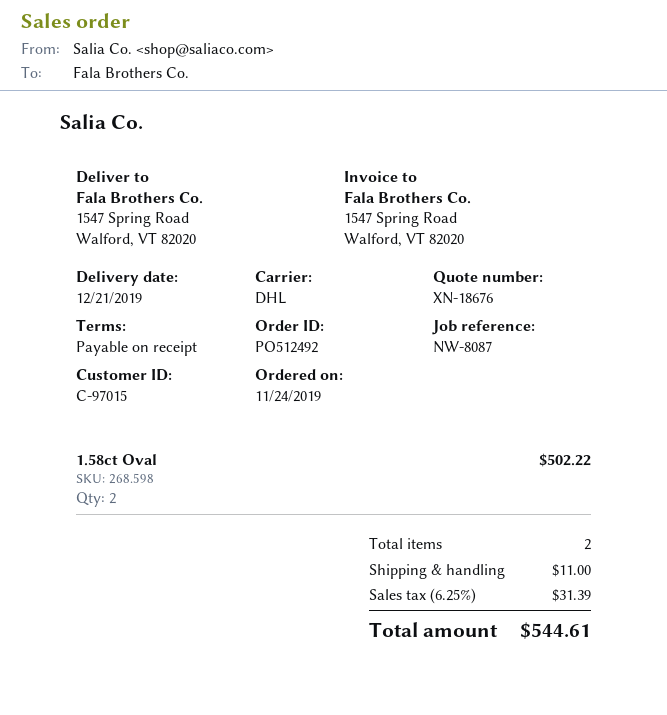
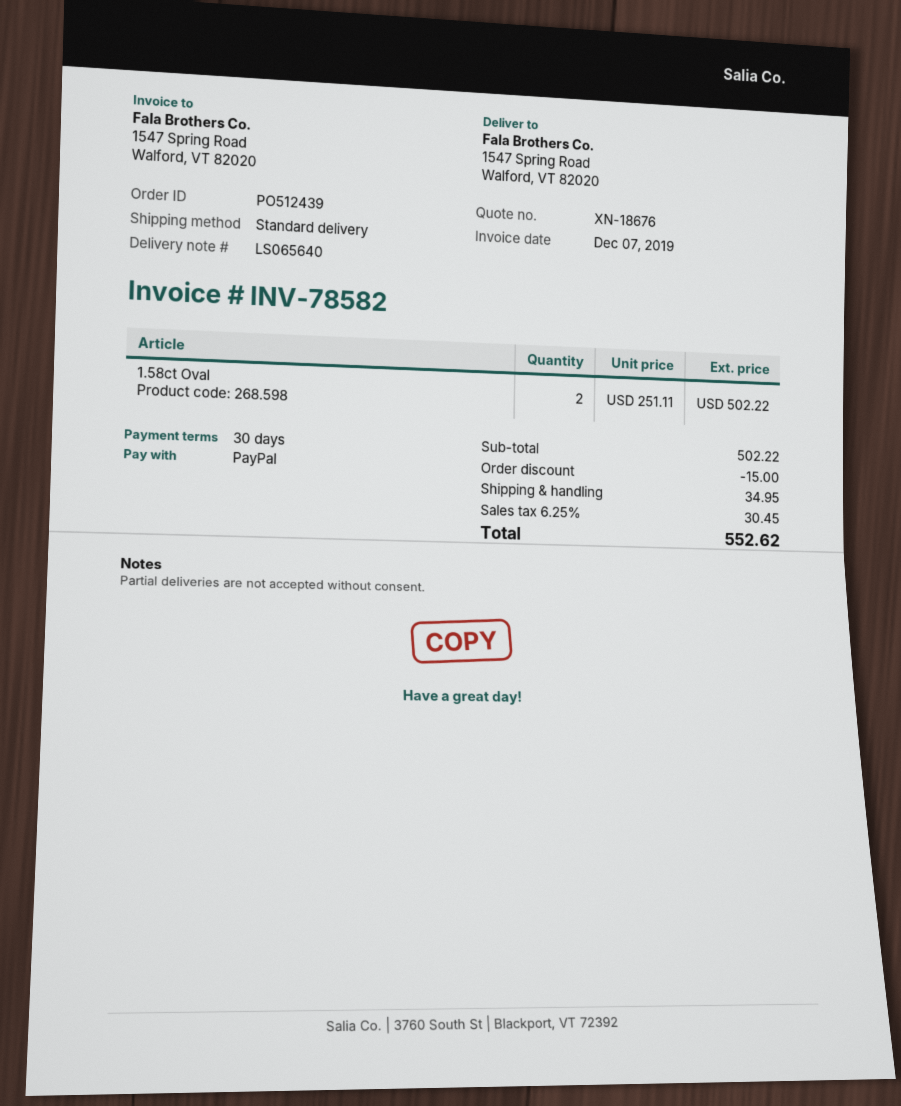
order number: PO512492 -> PO512439
payment terms: on receipt -> 30 days
shipping method: DHL -> standard
discount: none -> 15.00
shipping: 11.00 -> 34.95
tax: 6.25% = 31.39 -> 6.25% = 30.45
total: 544.61 -> 552.62

